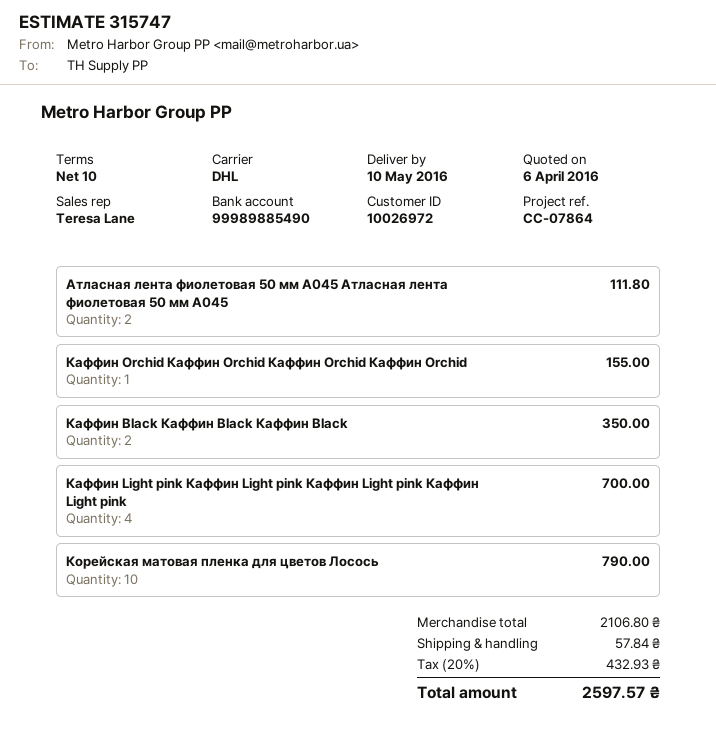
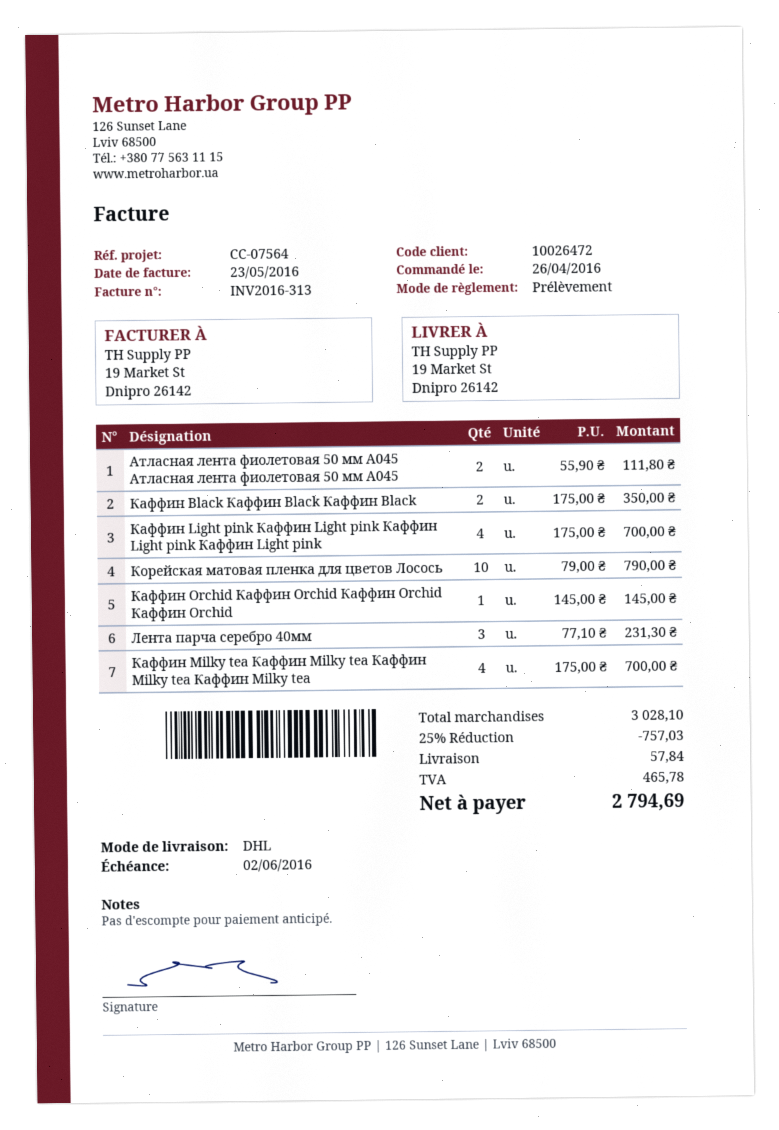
customer number: 10026972 -> 10026472
reference: CC-07864 -> CC-07564
Каффин Orchid Каффин Orchid Каффин Orchid Каффин Orchid: 1 for 155.00 -> 1 for 145.00
Лента парча серебро 40мм: none -> 3 for 231.30
Каффин Milky tea Каффин Milky tea Каффин Milky tea Каффин Milky tea: none -> 4 for 700.00
subtotal: 2106.80 -> 3028.10
discount: none -> 25% = 757.03
tax: 432.93 -> 465.78
total: 2597.57 -> 2794.69

